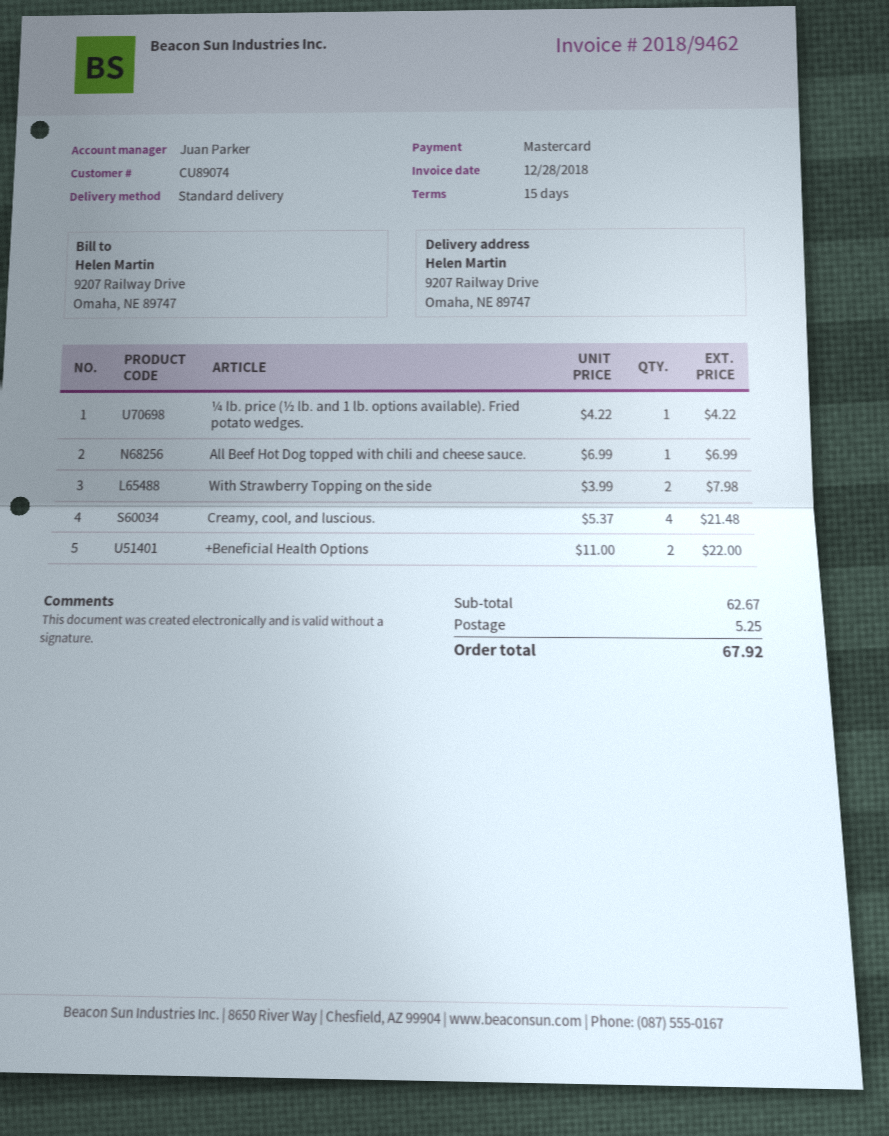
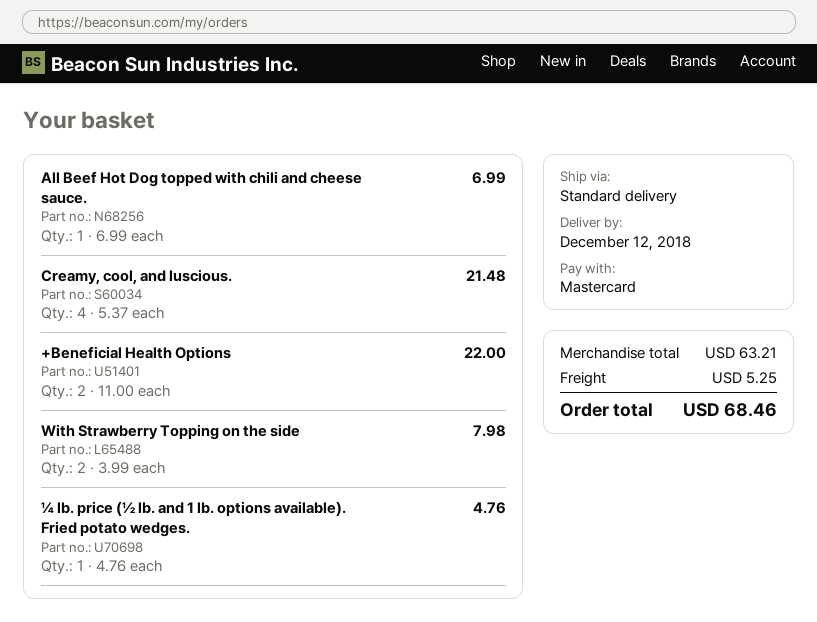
¼ lb. price (½ lb. and 1 lb. options available). Fried potato wedges.: 1 x 4.22 = 4.22 -> 1 x 4.76 = 4.76
subtotal: 62.67 -> 63.21
total: 67.92 -> 68.46

